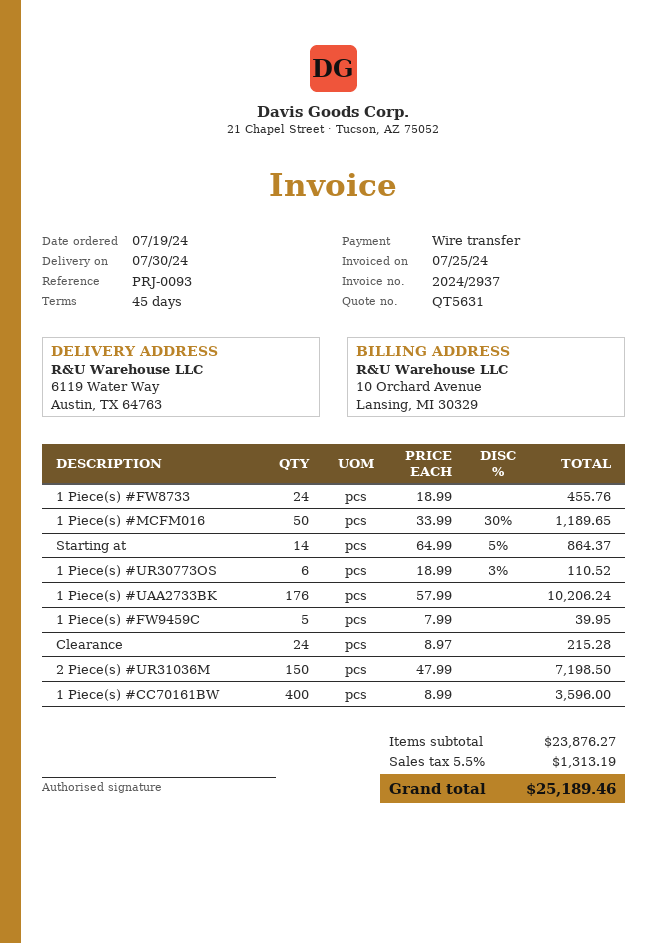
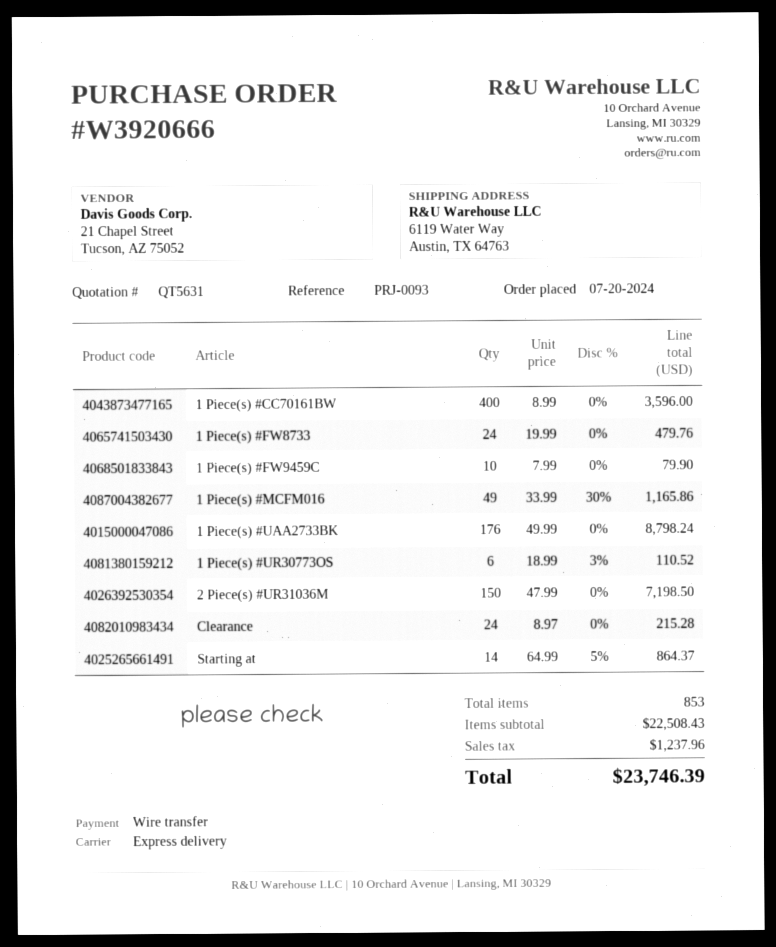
order date: 2024-07-19 -> 2024-07-20
1 Piece(s) #FW8733: 24 x 18.99 = 455.76 -> 24 x 19.99 = 479.76
1 Piece(s) #MCFM016: 50 x 33.99 - 30% = 1189.65 -> 49 x 33.99 - 30% = 1165.86
1 Piece(s) #UAA2733BK: 176 x 57.99 = 10206.24 -> 176 x 49.99 = 8798.24
1 Piece(s) #FW9459C: 5 x 7.99 = 39.95 -> 10 x 7.99 = 79.90
subtotal: 23876.27 -> 22508.43
tax: 1313.19 -> 1237.96
total: 25189.46 -> 23746.39

